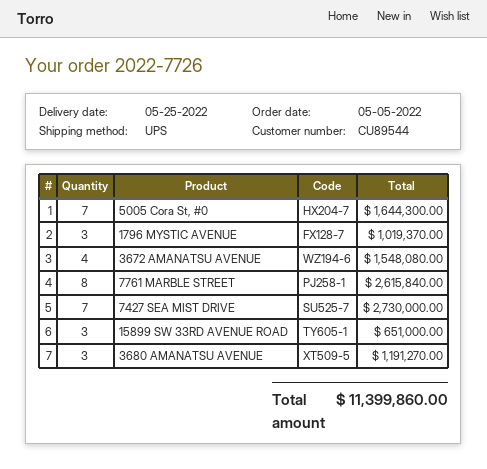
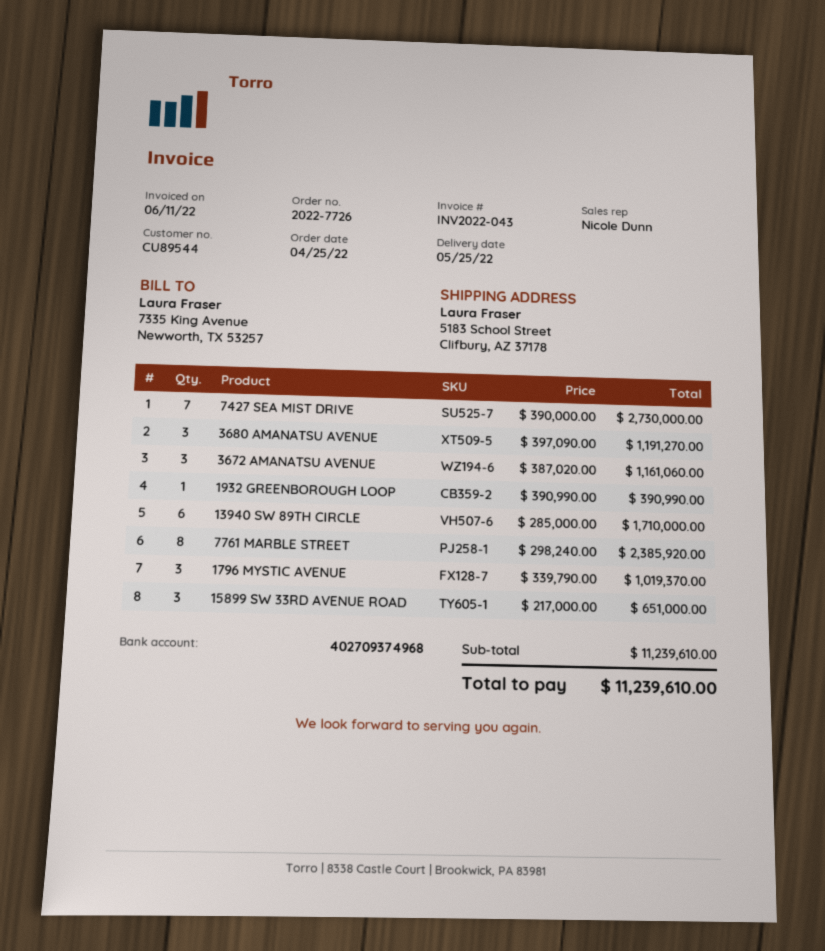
order date: 2022-05-05 -> 2022-04-25
5005 Cora St, #0: 7 for 1644300.00 -> none
3672 AMANATSU AVENUE: 4 for 1548080.00 -> 3 for 1161060.00
7761 MARBLE STREET: 8 for 2615840.00 -> 8 for 2385920.00
1932 GREENBOROUGH LOOP: none -> 1 for 390990.00
13940 SW 89TH CIRCLE: none -> 6 for 1710000.00
total: 11399860.00 -> 11239610.00

